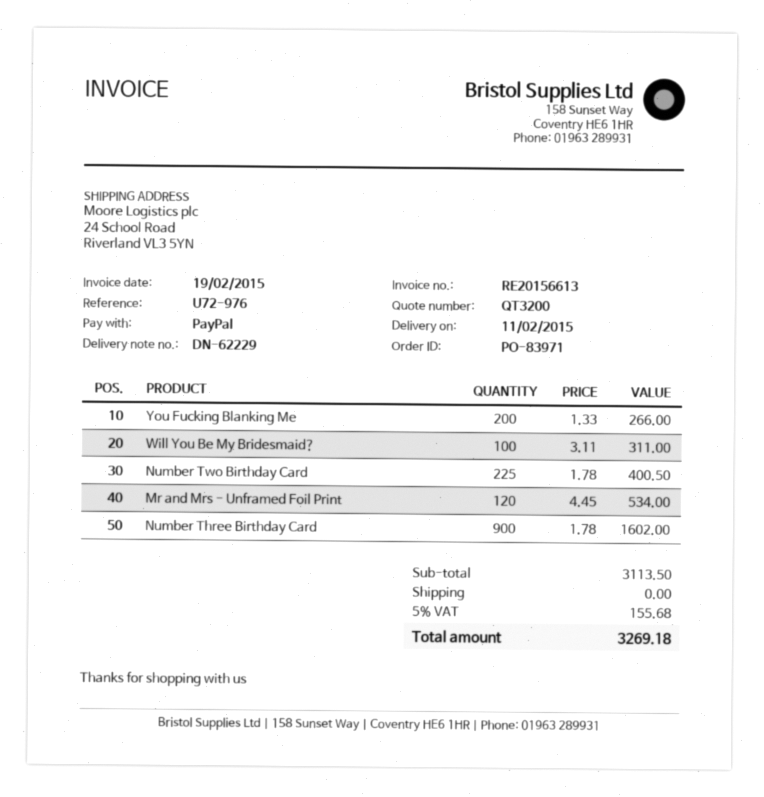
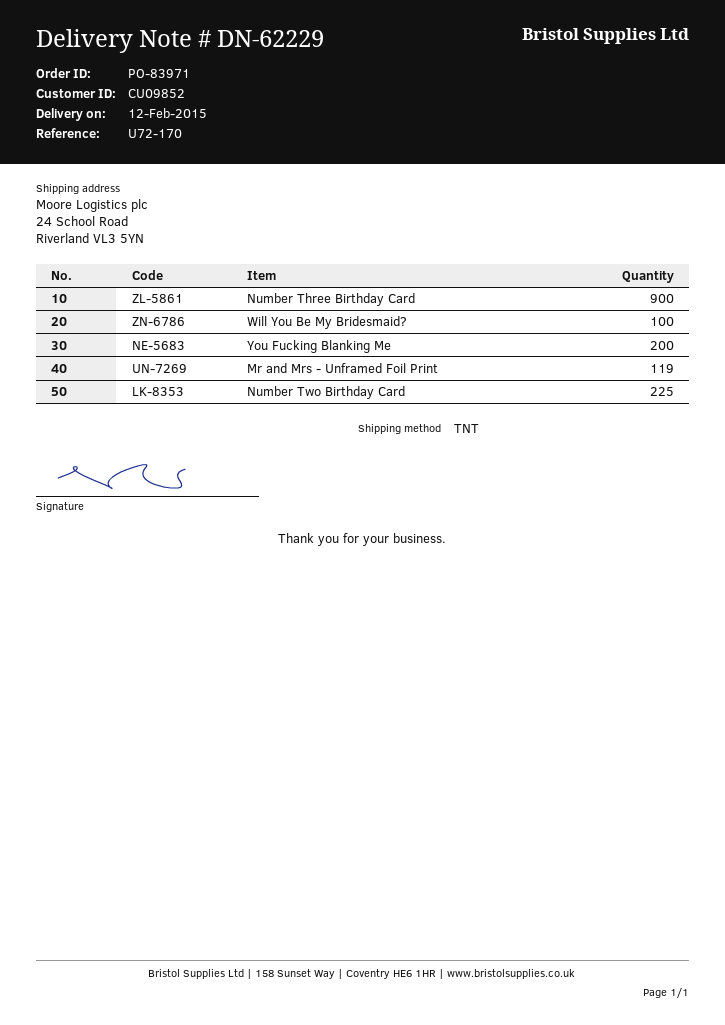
delivery date: 2015-02-11 -> 2015-02-12
reference: U72-976 -> U72-170
Mr and Mrs - Unframed Foil Print: 120 -> 119

